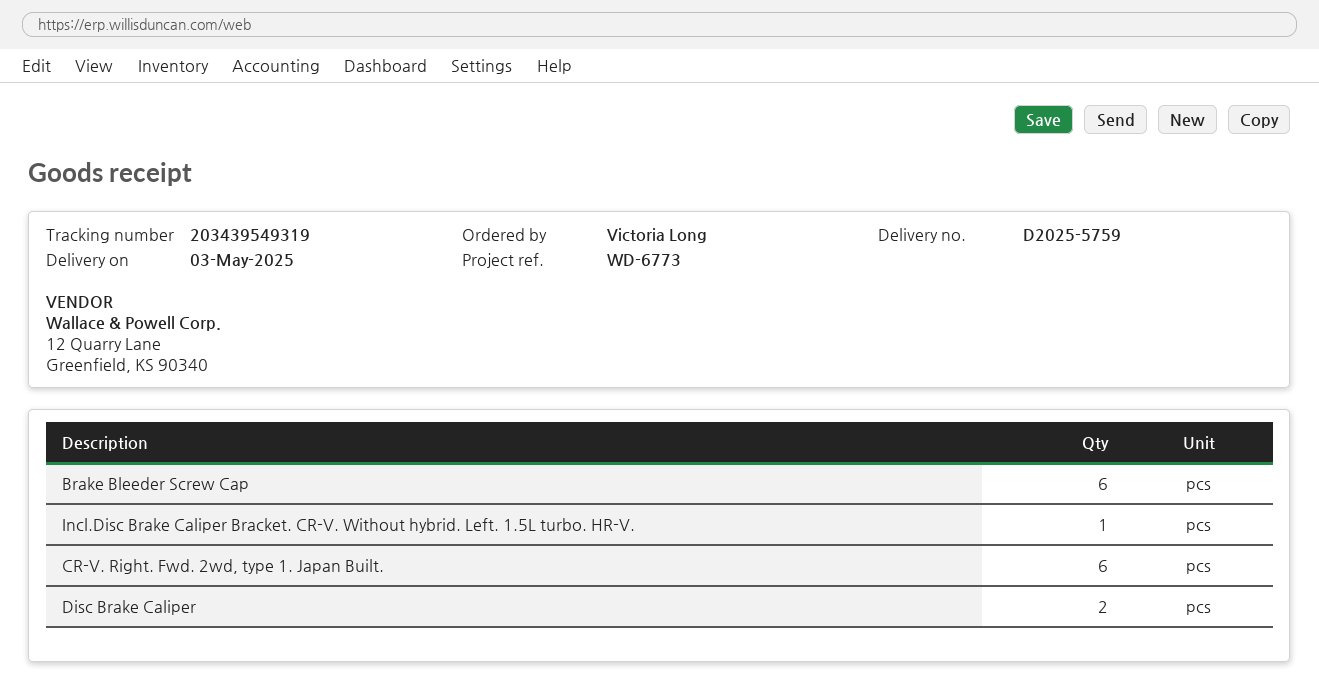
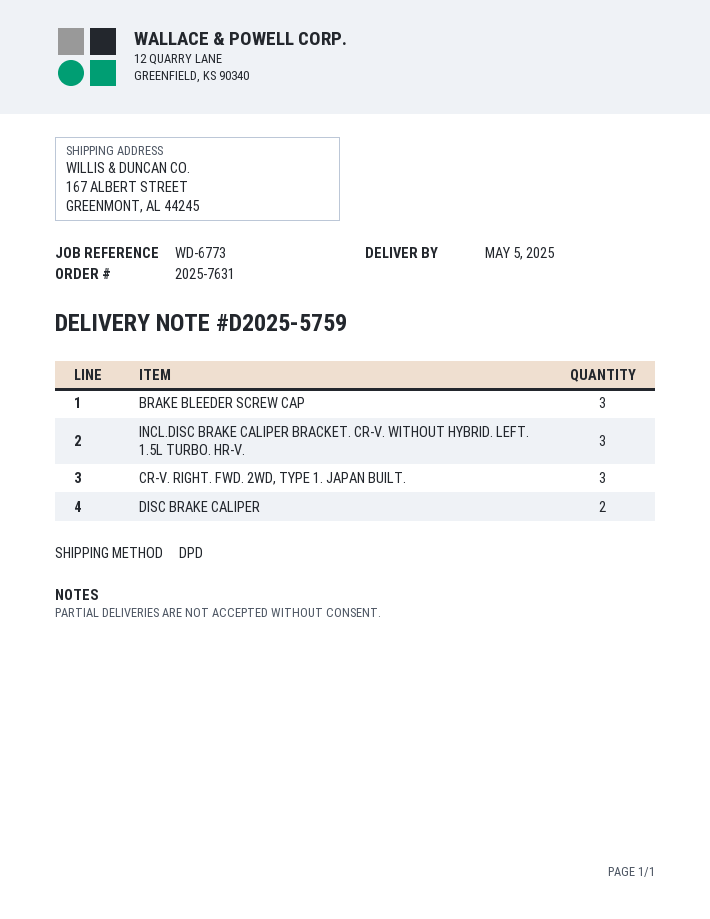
delivery date: 2025-05-03 -> 2025-05-05
Brake Bleeder Screw Cap: 6 -> 3
Incl.Disc Brake Caliper Bracket. CR-V. Without hybrid. Left. 1.5L turbo. HR-V.: 1 -> 3
CR-V. Right. Fwd. 2wd, type 1. Japan Built.: 6 -> 3

